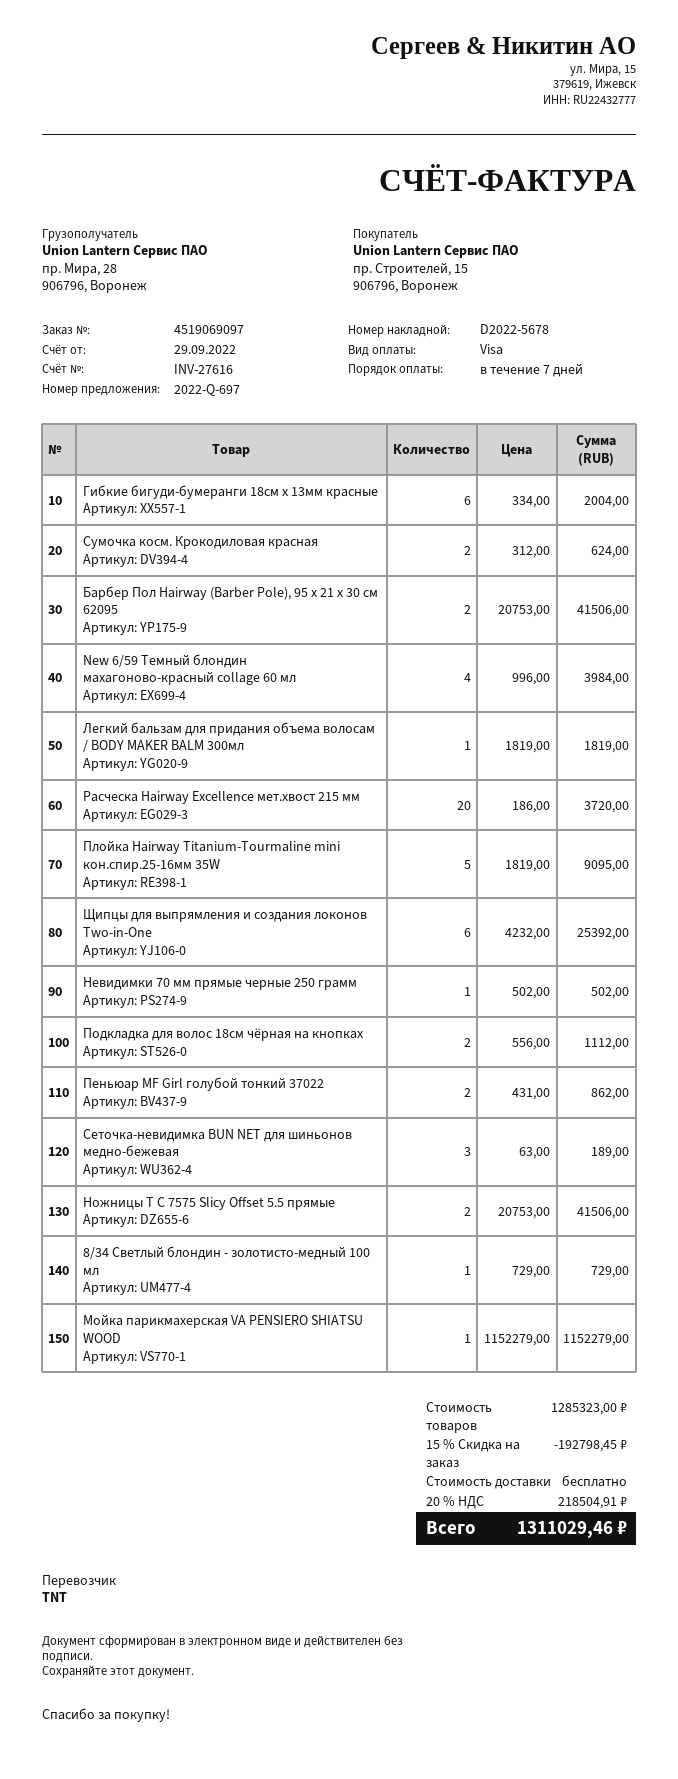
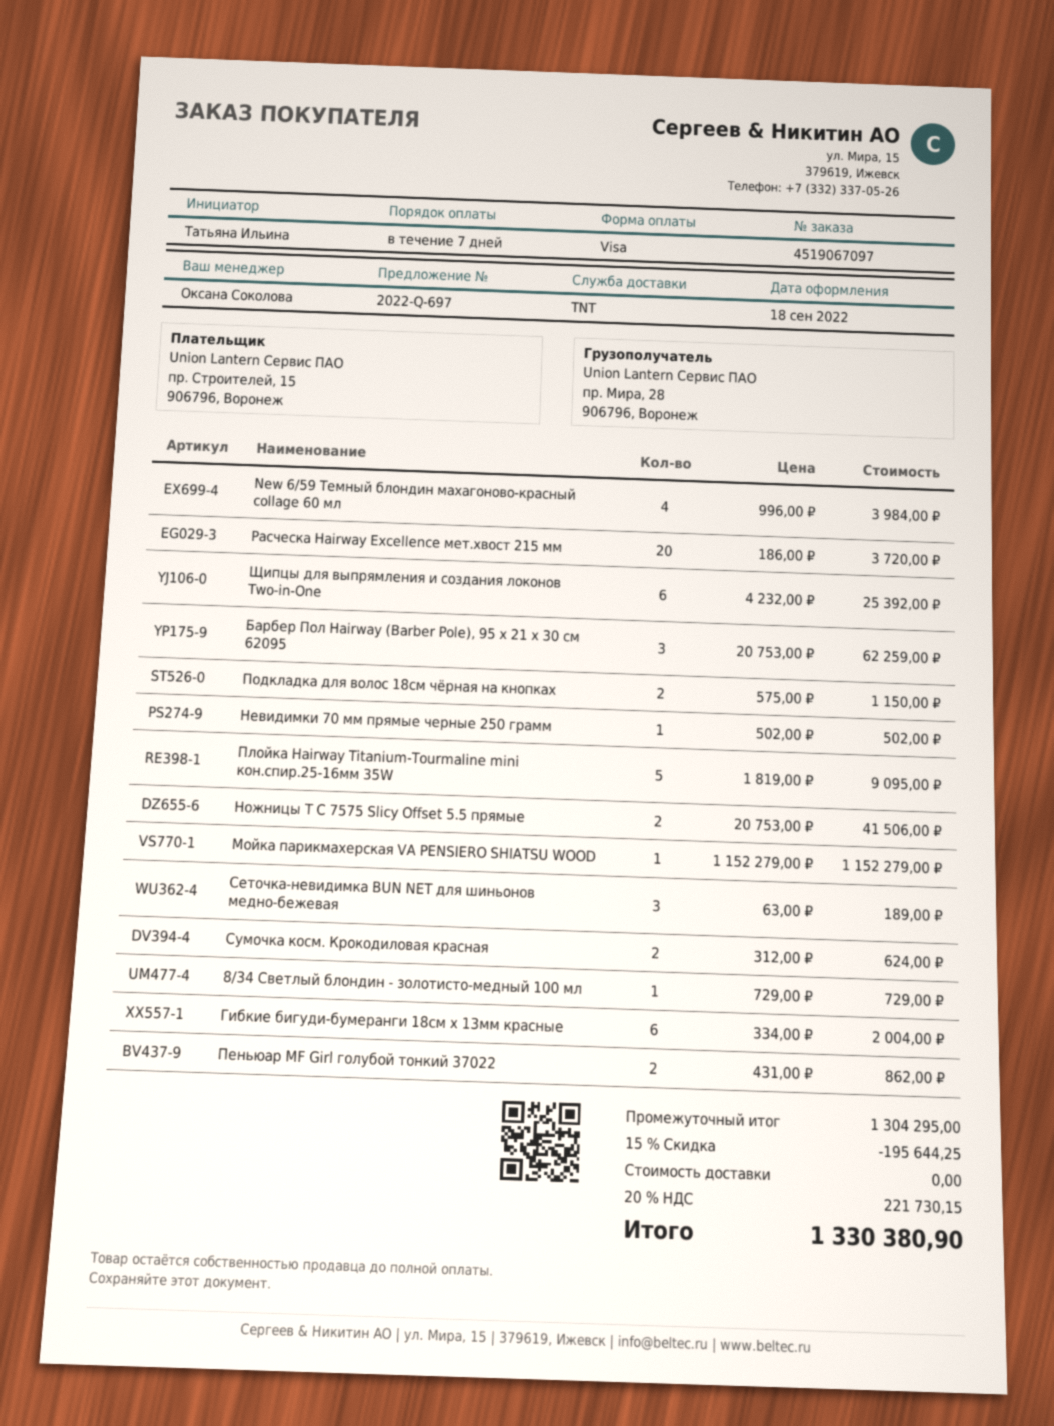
order number: 4519069097 -> 4519067097
Барбер Пол Hairway (Barber Pole), 95 x 21 x 30 см 62095: 2 x 20753.00 = 41506.00 -> 3 x 20753.00 = 62259.00
Легкий бальзам для придания объема волосам / BODY MAKER BALM 300мл: 1 x 1819.00 = 1819.00 -> none
Подкладка для волос 18см чёрная на кнопках: 2 x 556.00 = 1112.00 -> 2 x 575.00 = 1150.00
subtotal: 1285323.00 -> 1304295.00
discount: 15% = 192798.45 -> 15% = 195644.25
tax: 20% = 218504.91 -> 20% = 221730.15
total: 1311029.46 -> 1330380.90

